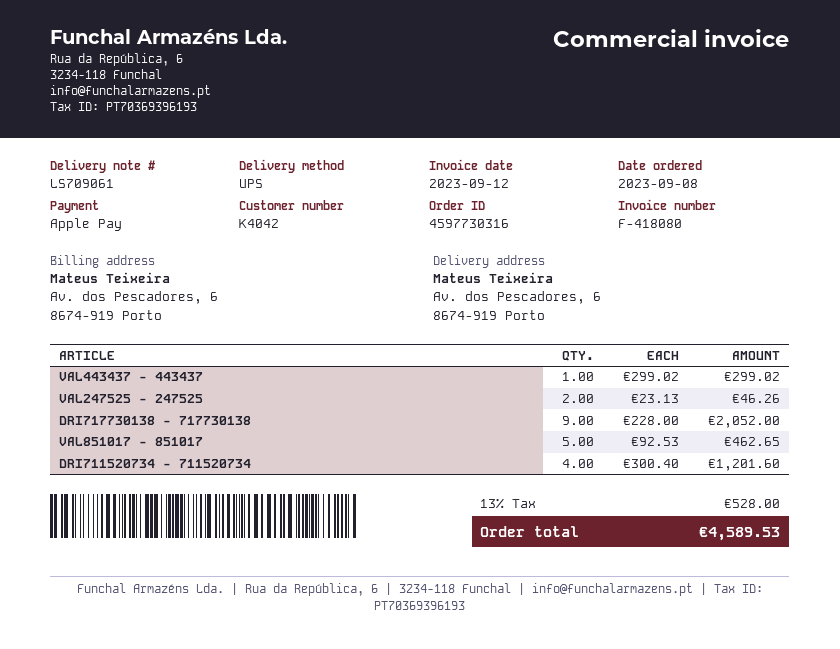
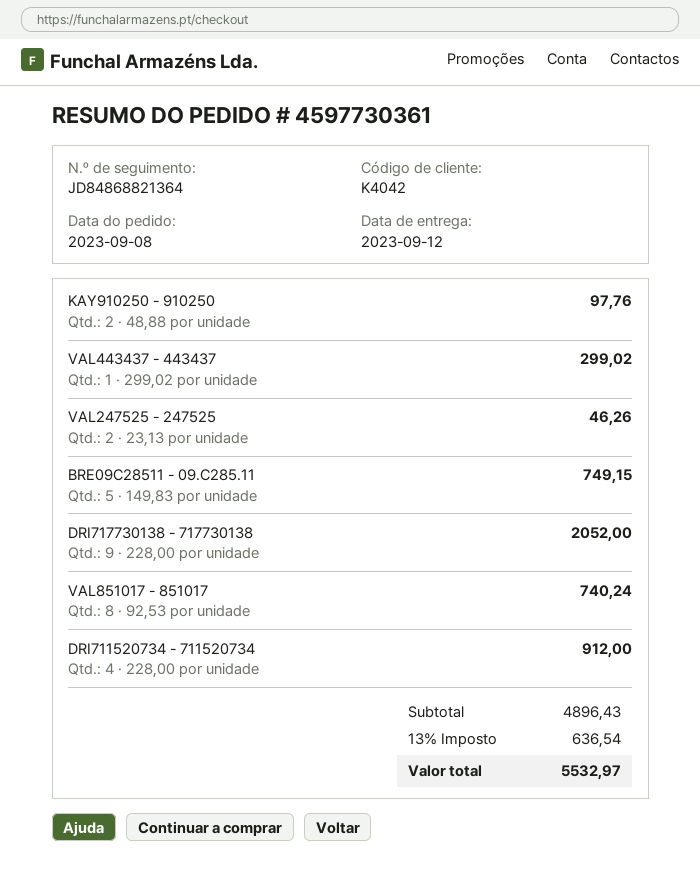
order number: 4597730316 -> 4597730361
VAL851017 - 851017: 5 x 92.53 = 462.65 -> 8 x 92.53 = 740.24
DRI711520734 - 711520734: 4 x 300.40 = 1201.60 -> 4 x 228.00 = 912.00
KAY910250 - 910250: none -> 2 x 48.88 = 97.76
BRE09C28511 - 09.C285.11: none -> 5 x 149.83 = 749.15
tax: 13% = 528.00 -> 13% = 636.54
total: 4589.53 -> 5532.97

